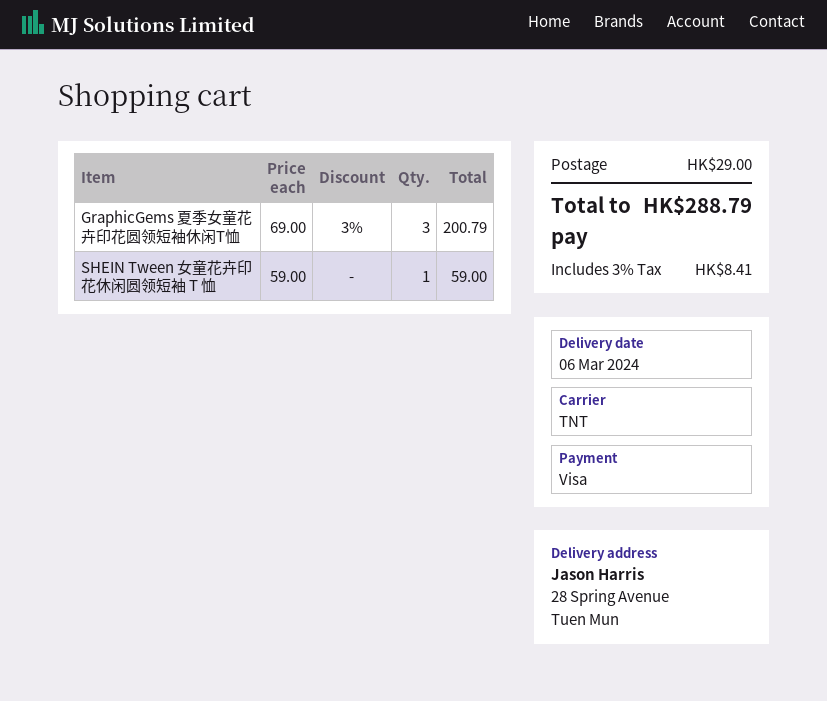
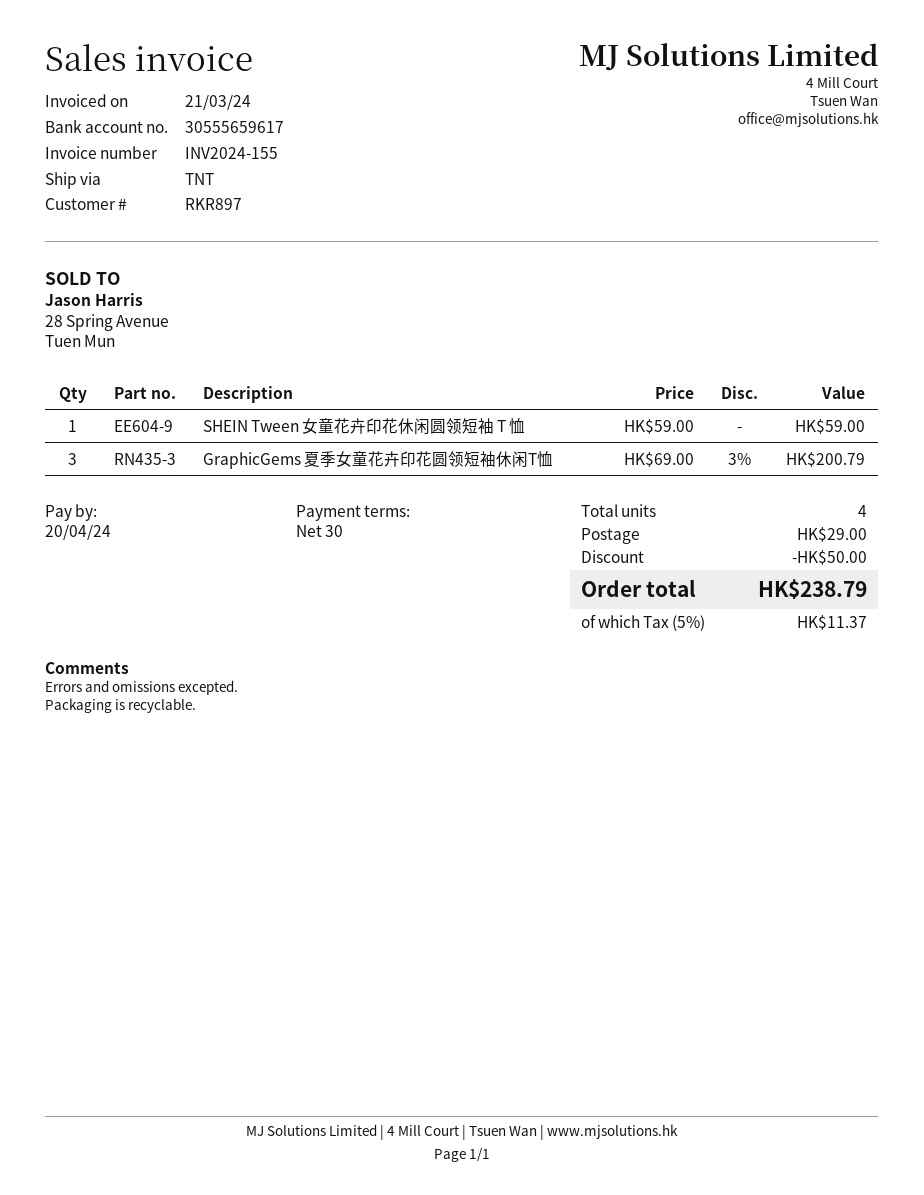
discount: none -> 50.00
tax: 3% = 8.41 -> 5% = 11.37
total: 288.79 -> 238.79

